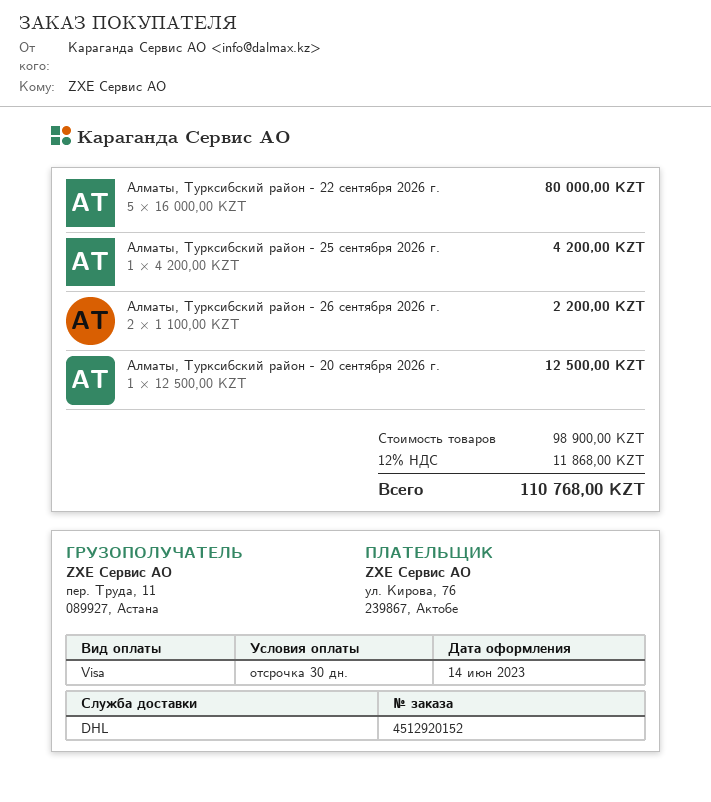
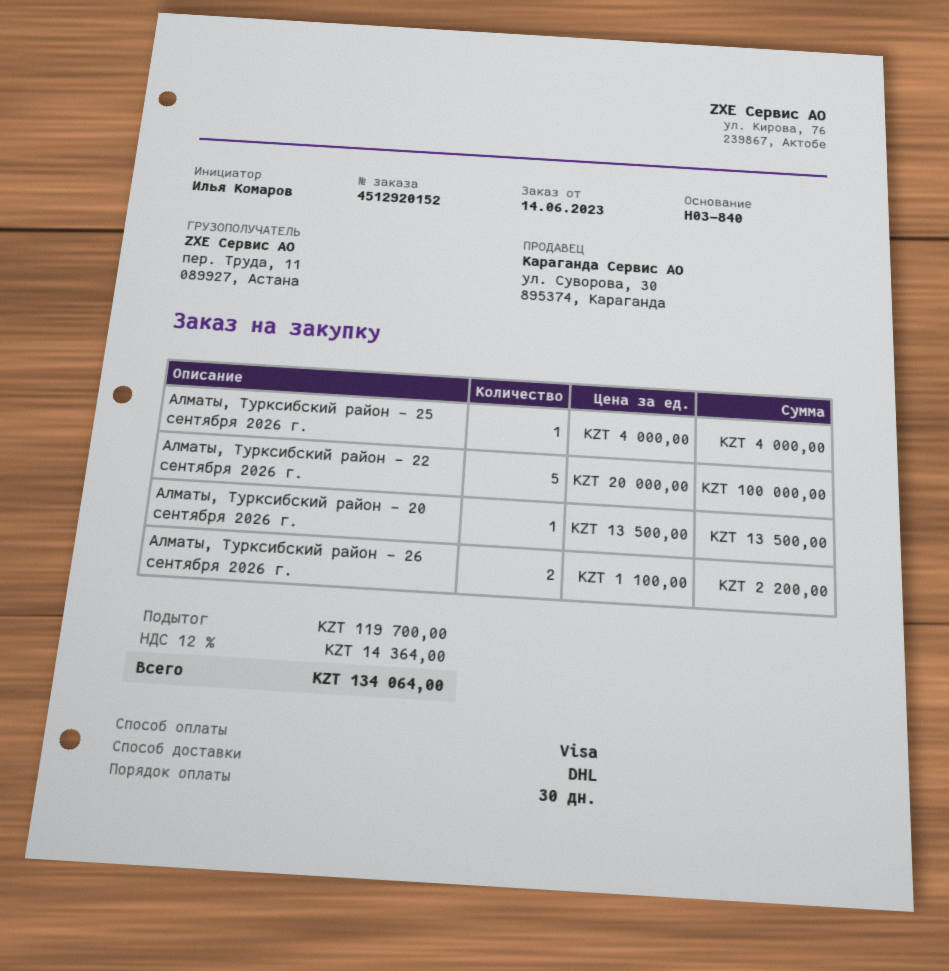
Алматы, Турксибский район - 22 сентября 2026 г.: 5 x 16000.00 = 80000.00 -> 5 x 20000.00 = 100000.00
Алматы, Турксибский район - 25 сентября 2026 г.: 1 x 4200.00 = 4200.00 -> 1 x 4000.00 = 4000.00
Алматы, Турксибский район - 20 сентября 2026 г.: 1 x 12500.00 = 12500.00 -> 1 x 13500.00 = 13500.00
subtotal: 98900.00 -> 119700.00
tax: 12% = 11868.00 -> 12% = 14364.00
total: 110768.00 -> 134064.00

